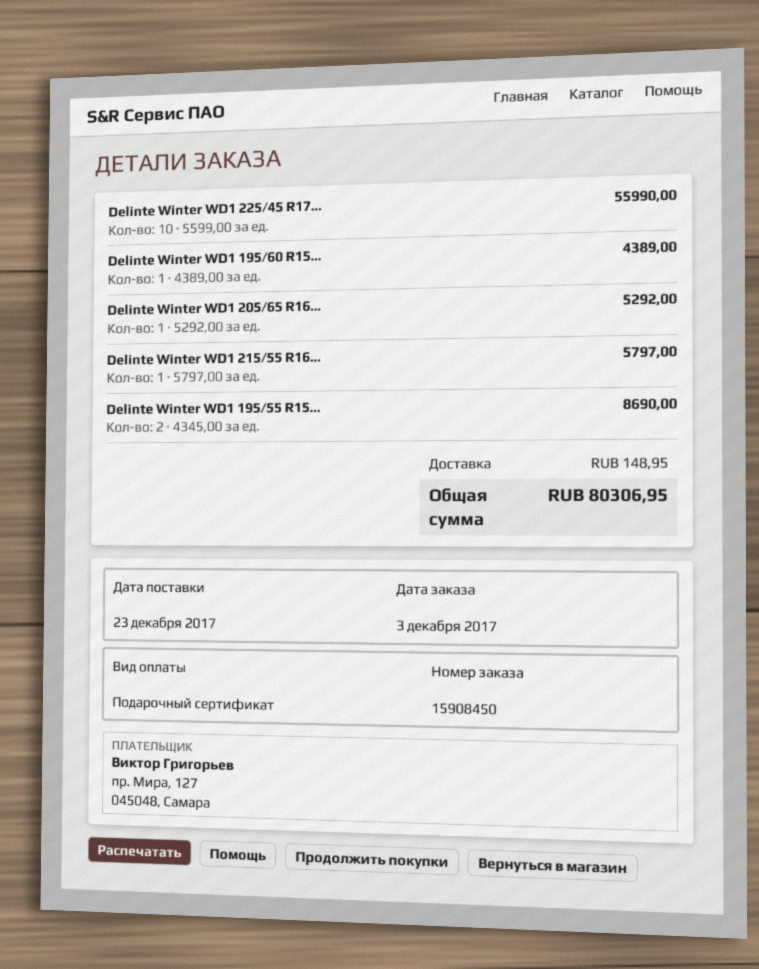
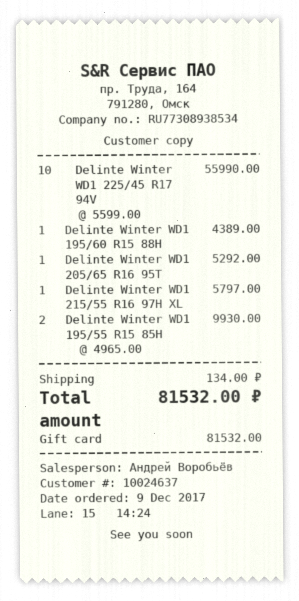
order date: 2017-12-03 -> 2017-12-09
Delinte Winter WD1 195/55 R15...: 2 x 4345.00 = 8690.00 -> 2 x 4965.00 = 9930.00
shipping: 148.95 -> 134.00
total: 80306.95 -> 81532.00

